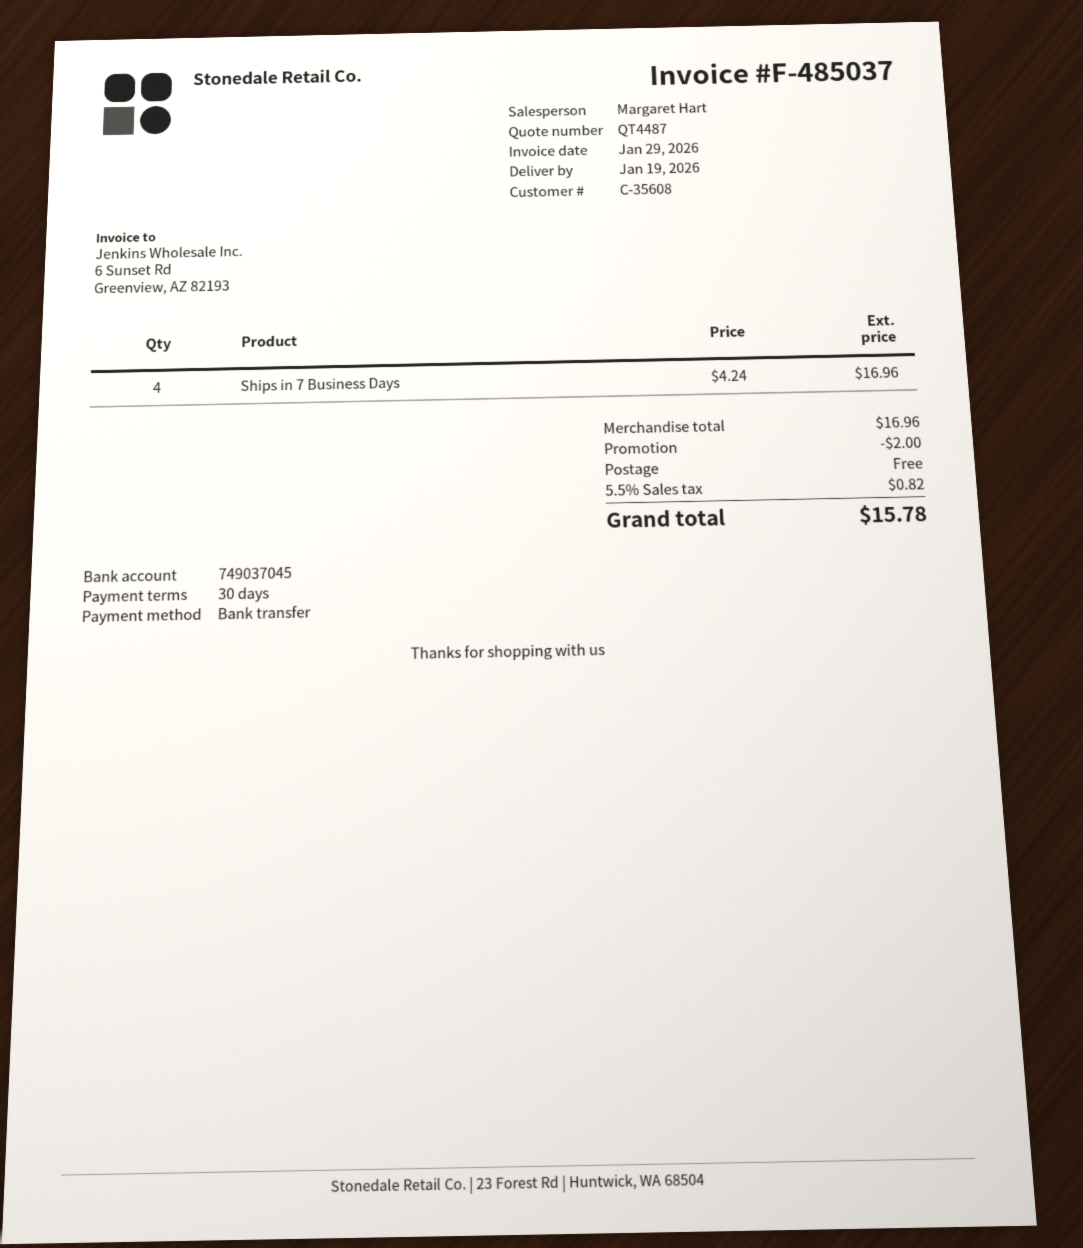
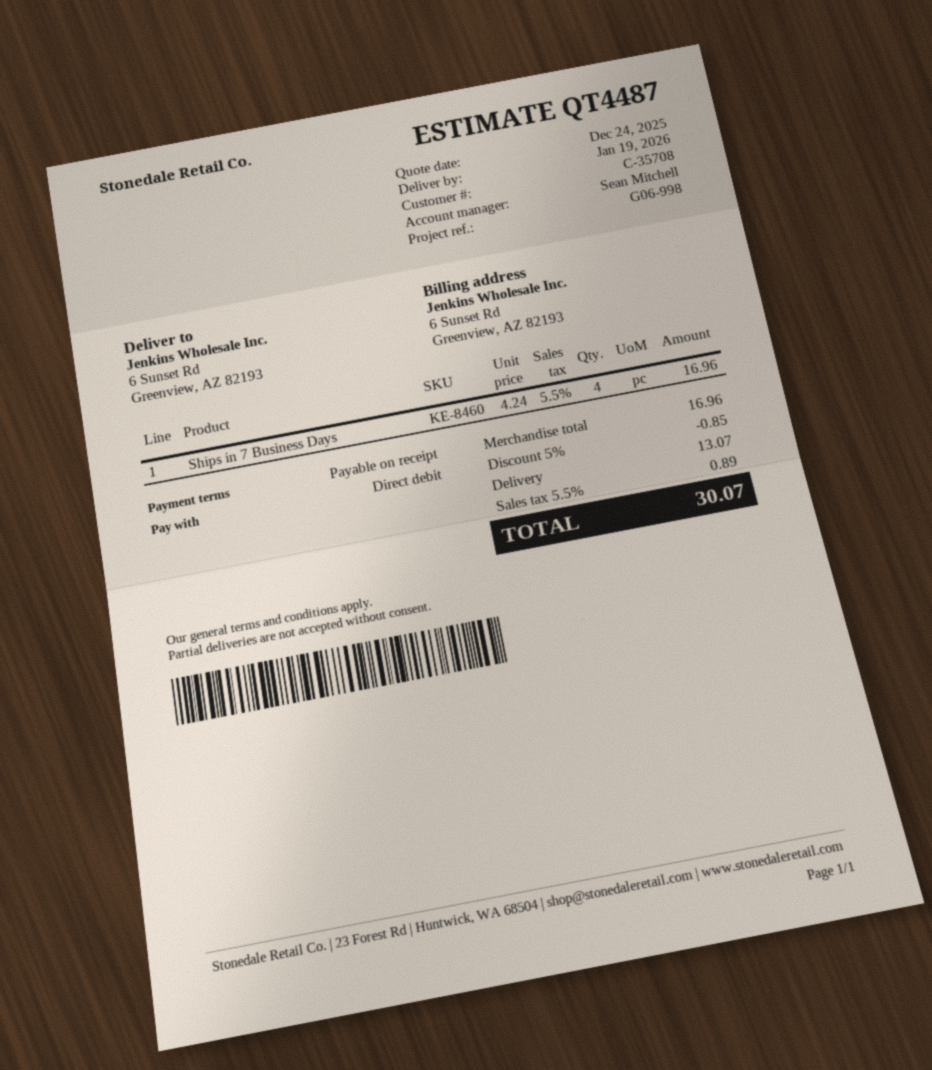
payment terms: 30 days -> on receipt
customer number: C-35608 -> C-35708
sales rep: Margaret Hart -> Sean Mitchell
payment method: bank transfer -> direct debit
discount: 2.00 -> 0.85
shipping: 0.00 -> 13.07
tax: 5.5% = 0.82 -> 5.5% = 0.89
total: 15.78 -> 30.07

